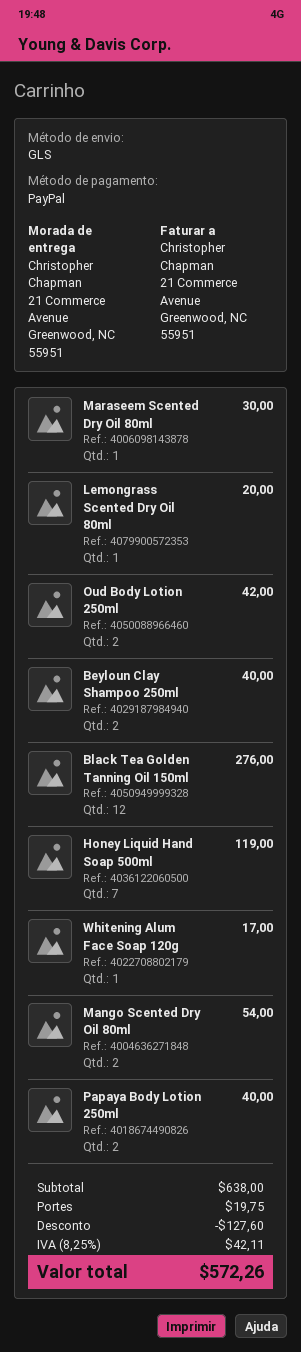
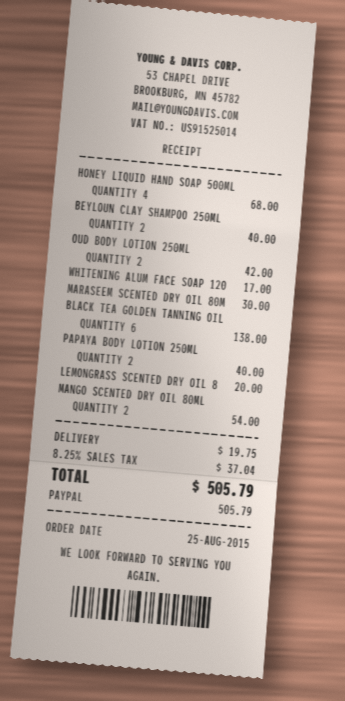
Black Tea Golden Tanning Oil 150ml: 12 for 276.00 -> 6 for 138.00
Honey Liquid Hand Soap 500ml: 7 for 119.00 -> 4 for 68.00
discount: 127.60 -> none
tax: 8.25% = 42.11 -> 8.25% = 37.04
total: 572.26 -> 505.79

